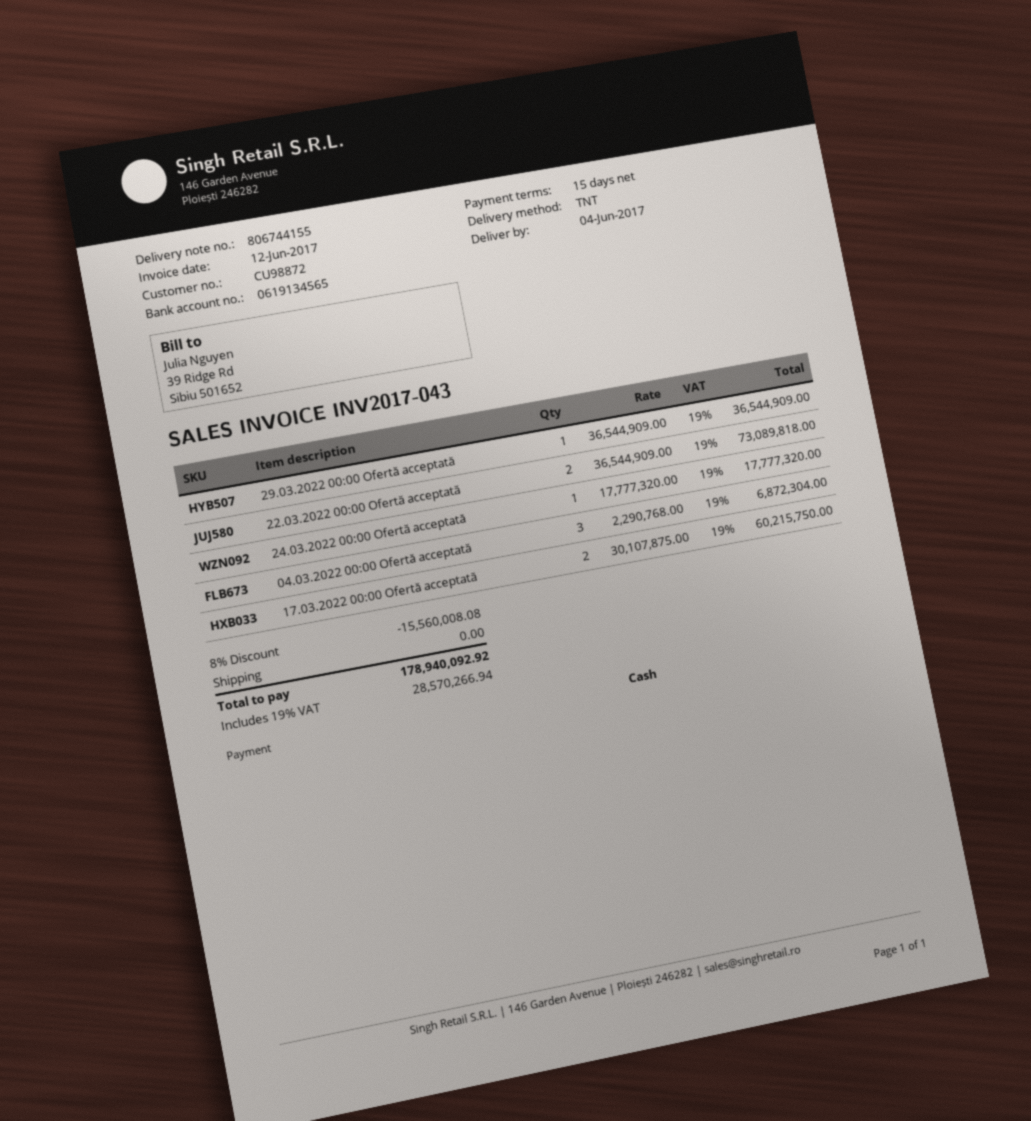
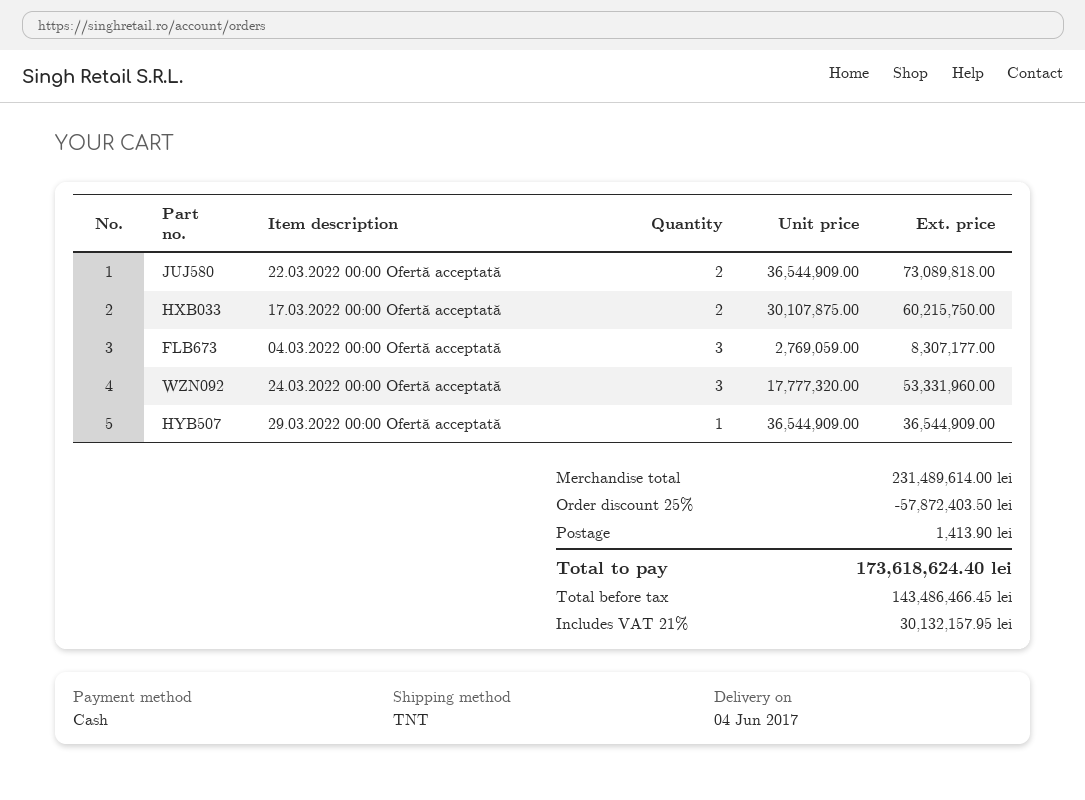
24.03.2022 00:00 Ofertă acceptată: 1 x 17777320.00 = 17777320.00 -> 3 x 17777320.00 = 53331960.00
04.03.2022 00:00 Ofertă acceptată: 3 x 2290768.00 = 6872304.00 -> 3 x 2769059.00 = 8307177.00
discount: 8% = 15560008.08 -> 25% = 57872403.50
shipping: 0.00 -> 1413.90
tax: 19% = 28570266.94 -> 21% = 30132157.95
total: 178940092.92 -> 173618624.40

